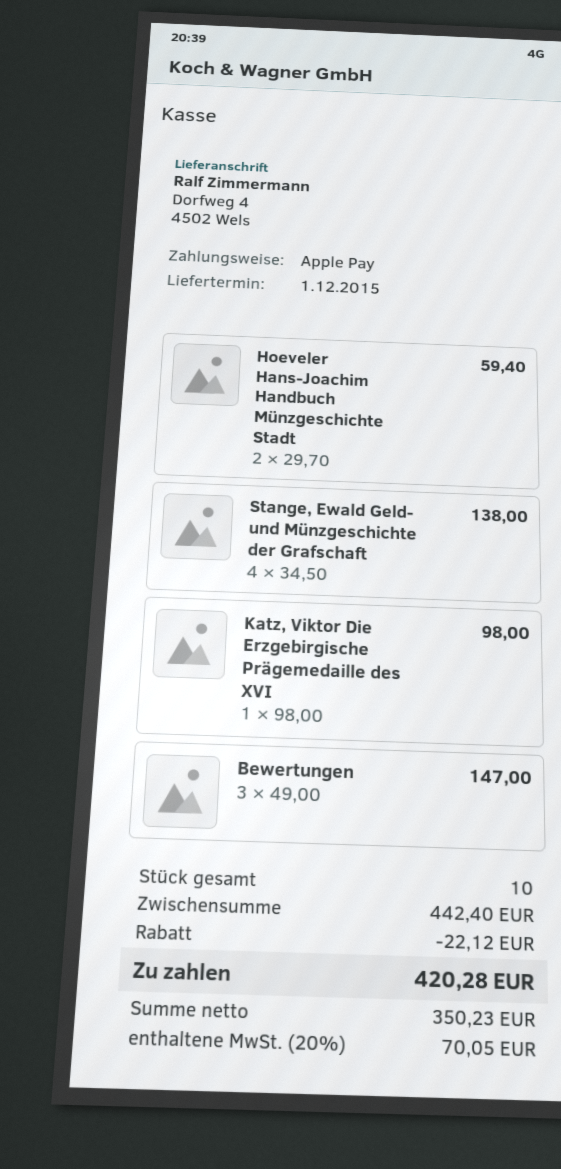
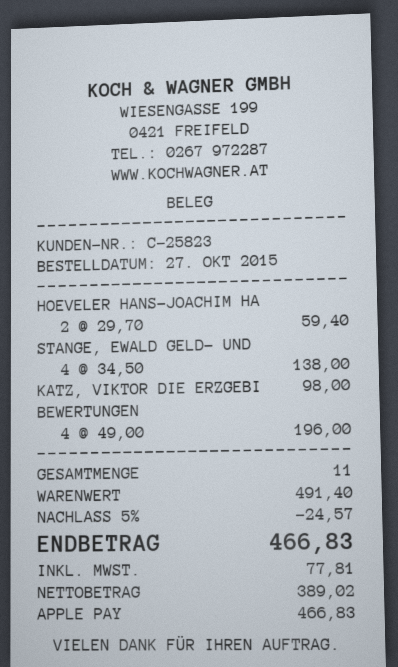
Bewertungen: 3 x 49.00 = 147.00 -> 4 x 49.00 = 196.00
total quantity: 10 -> 11
subtotal: 442.40 -> 491.40
discount: 22.12 -> 24.57
net: 350.23 -> 389.02
tax: 70.05 -> 77.81
total: 420.28 -> 466.83

